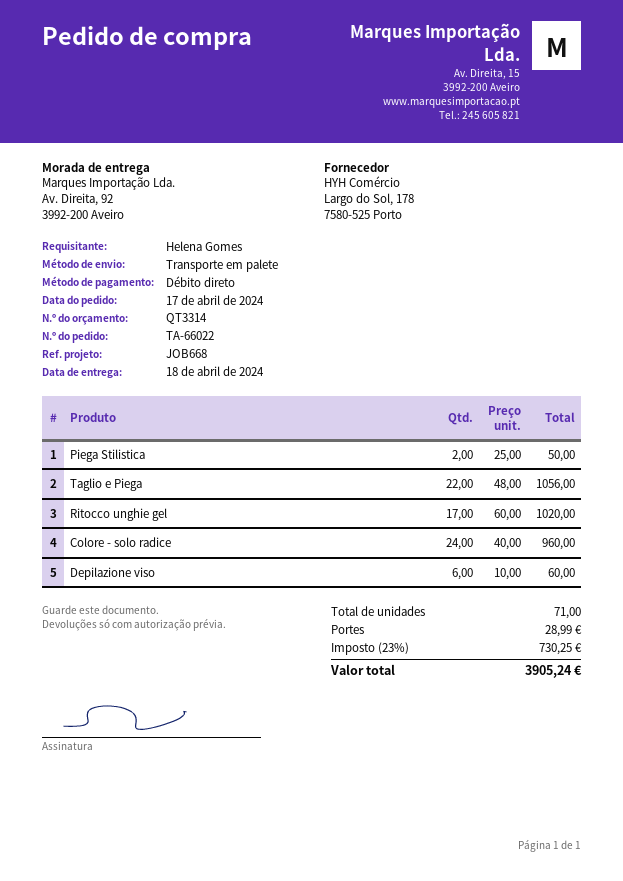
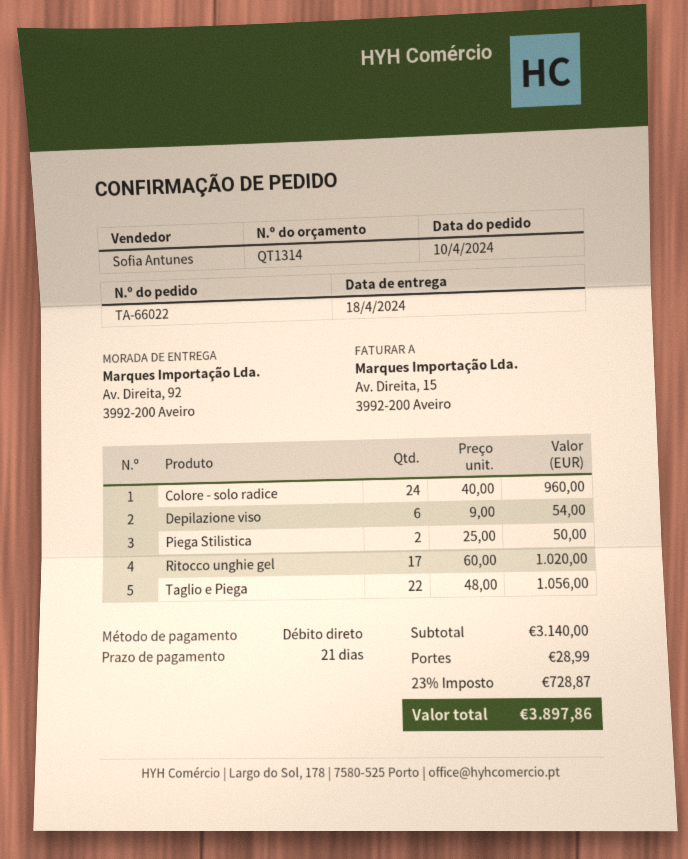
quote number: QT3314 -> QT1314
order date: 2024-04-17 -> 2024-04-10
Depilazione viso: 6 x 10.00 = 60.00 -> 6 x 9.00 = 54.00
tax: 23% = 730.25 -> 23% = 728.87
total: 3905.24 -> 3897.86

